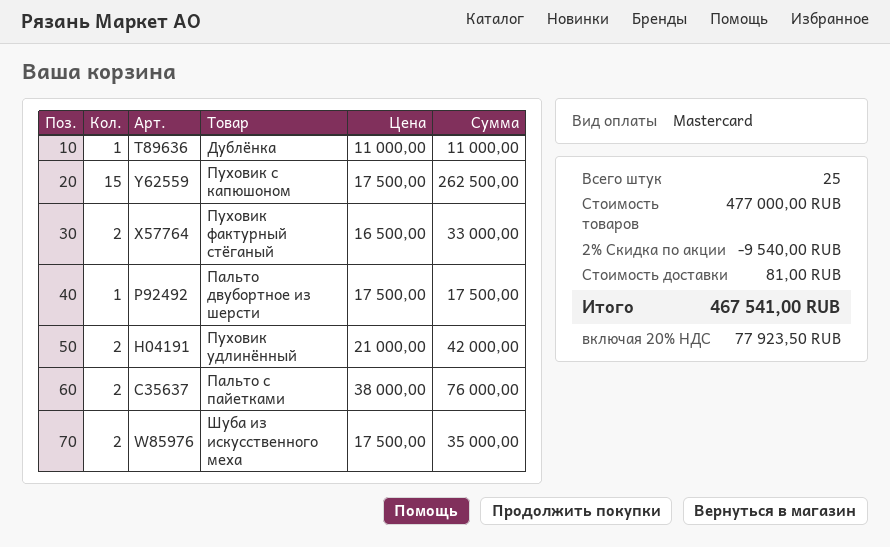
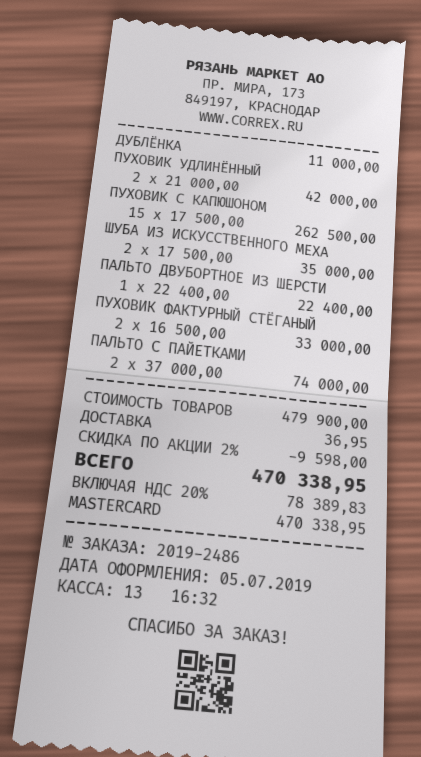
Пальто двубортное из шерсти: 1 x 17500.00 = 17500.00 -> 1 x 22400.00 = 22400.00
Пальто с пайетками: 2 x 38000.00 = 76000.00 -> 2 x 37000.00 = 74000.00
subtotal: 477000.00 -> 479900.00
discount: 2% = 9540.00 -> 2% = 9598.00
shipping: 81.00 -> 36.95
tax: 20% = 77923.50 -> 20% = 78389.83
total: 467541.00 -> 470338.95

